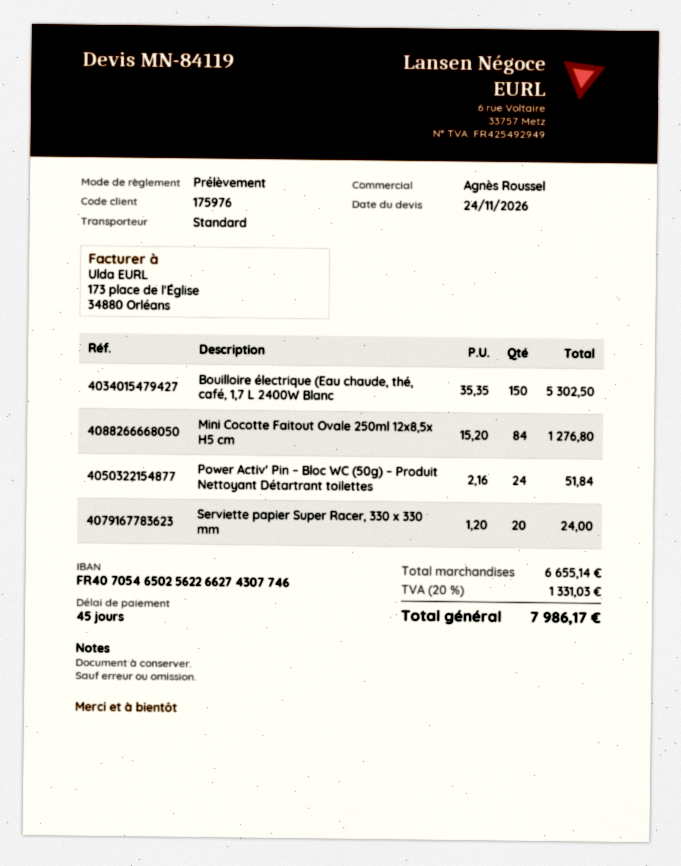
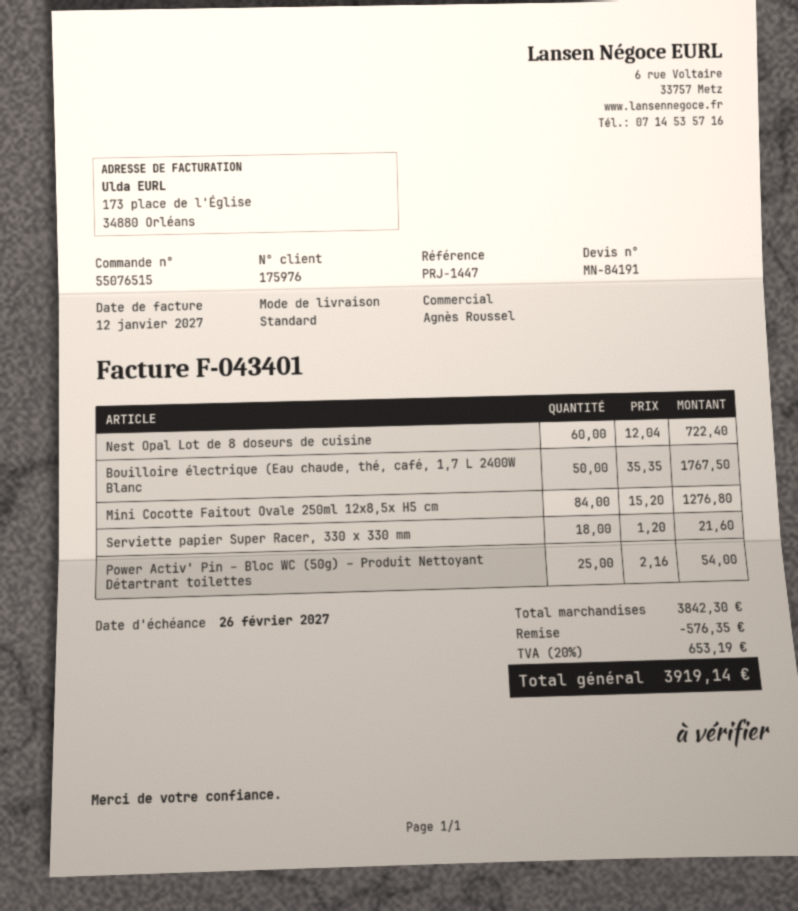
quote number: MN-84119 -> MN-84191
Bouilloire électrique (Eau chaude, thé, café, 1,7 L 2400W Blanc: 150 x 35.35 = 5302.50 -> 50 x 35.35 = 1767.50
Power Activ' Pin – Bloc WC (50g) – Produit Nettoyant Détartrant toilettes: 24 x 2.16 = 51.84 -> 25 x 2.16 = 54.00
Serviette papier Super Racer, 330 x 330 mm: 20 x 1.20 = 24.00 -> 18 x 1.20 = 21.60
Nest Opal Lot de 8 doseurs de cuisine: none -> 60 x 12.04 = 722.40
subtotal: 6655.14 -> 3842.30
discount: none -> 576.35
tax: 20% = 1331.03 -> 20% = 653.19
total: 7986.17 -> 3919.14

